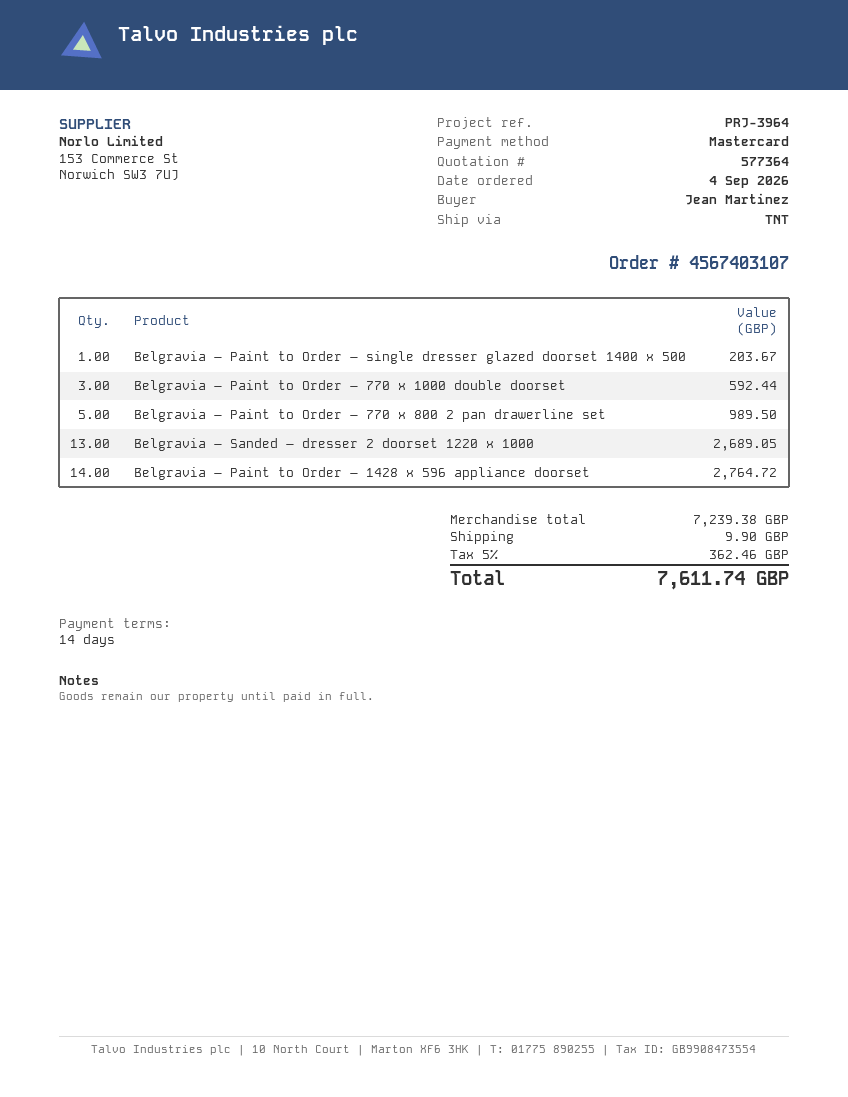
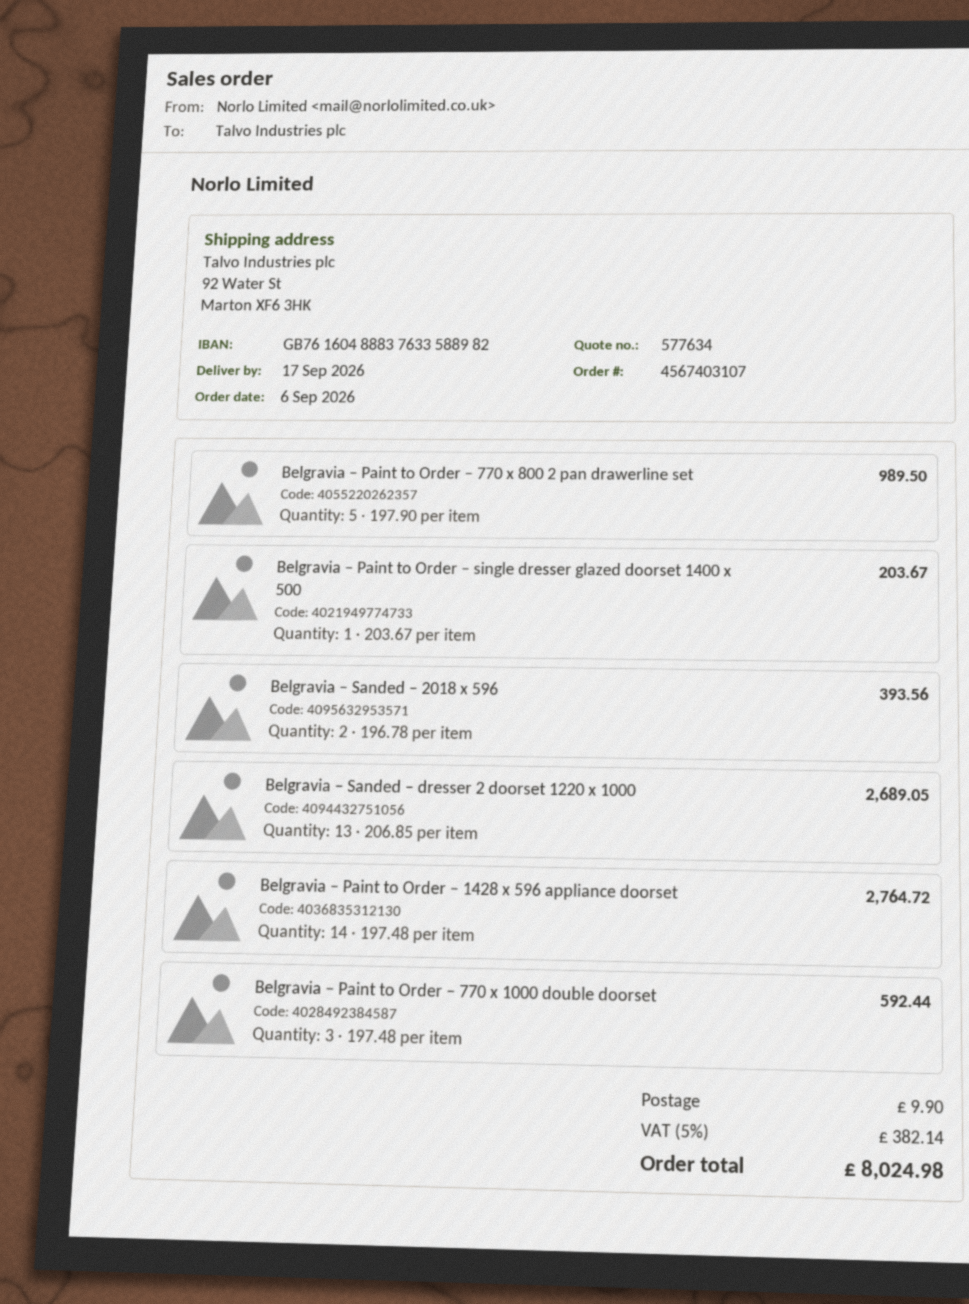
quote number: 577364 -> 577634
order date: 2026-09-04 -> 2026-09-06
Belgravia – Sanded – 2018 x 596: none -> 2 for 393.56
tax: 5% = 362.46 -> 5% = 382.14
total: 7611.74 -> 8024.98

